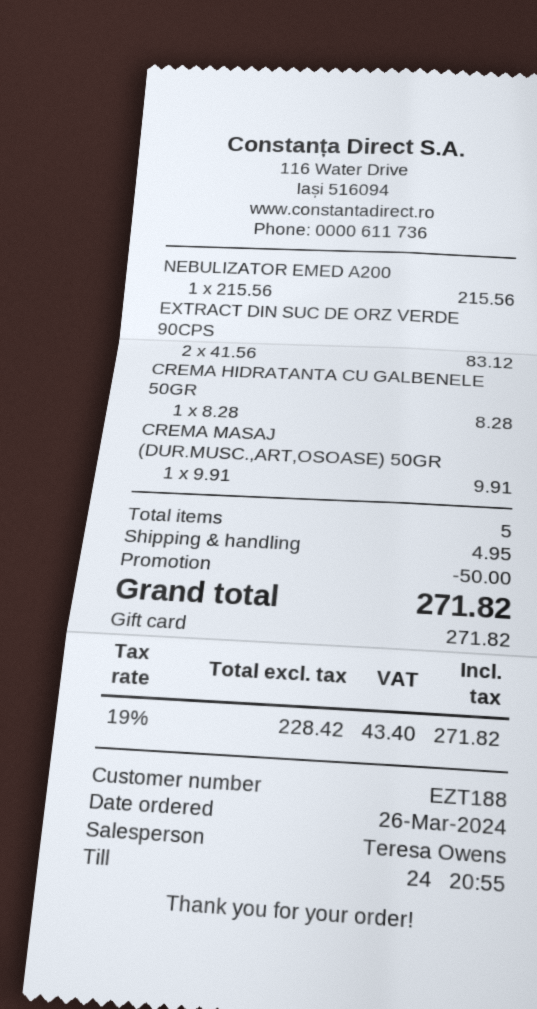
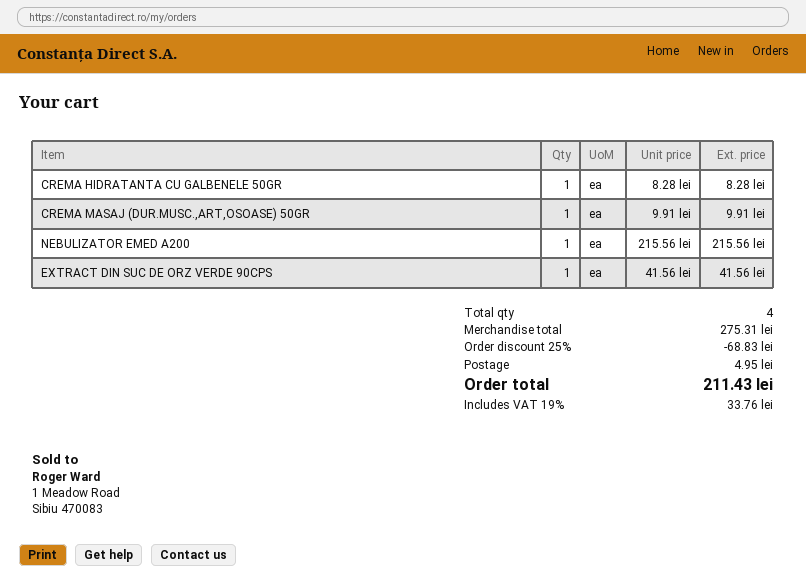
EXTRACT DIN SUC DE ORZ VERDE 90CPS: 2 x 41.56 = 83.12 -> 1 x 41.56 = 41.56
total quantity: 5 -> 4
discount: 50.00 -> 68.83
tax: 19% = 43.40 -> 19% = 33.76
total: 271.82 -> 211.43

